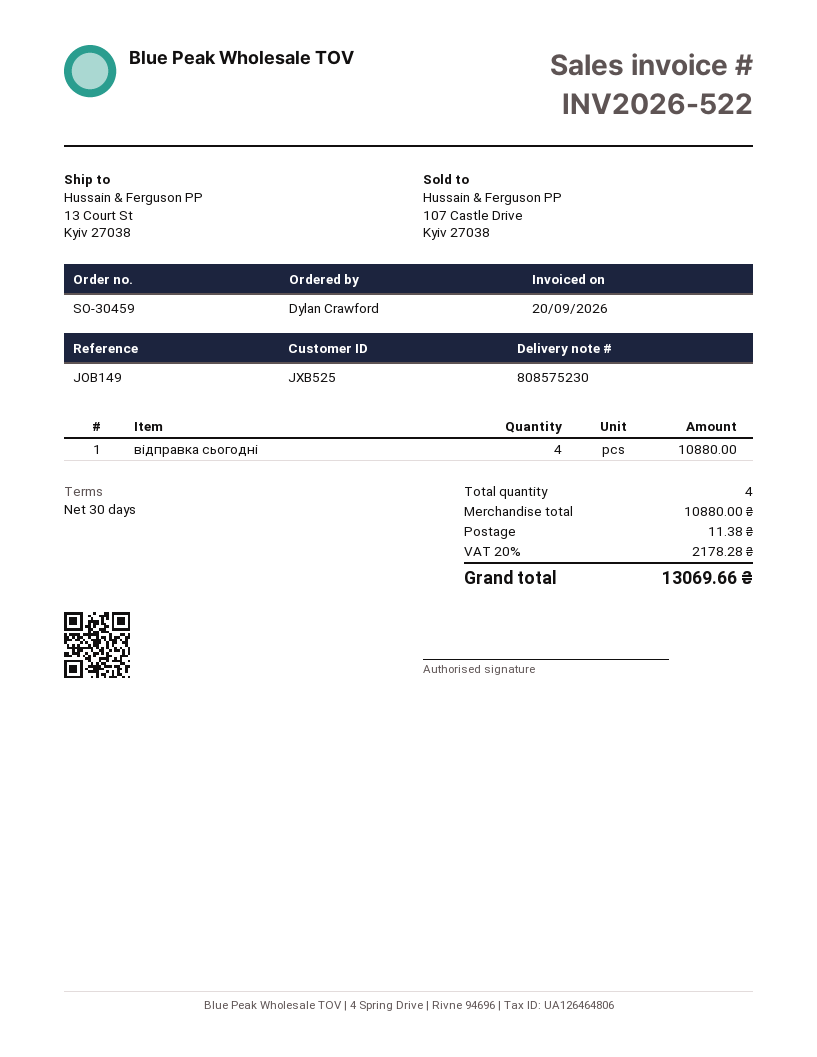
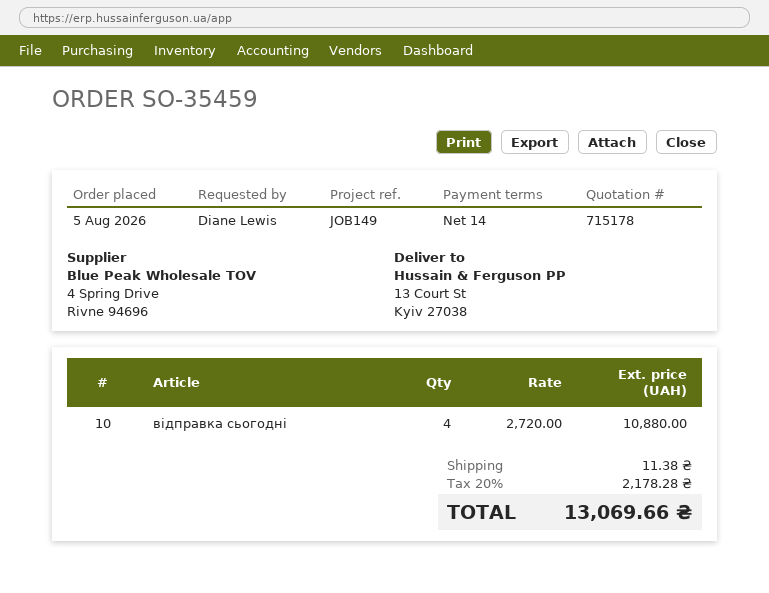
order number: SO-30459 -> SO-35459
payment terms: 30 days -> 14 days
ordered by: Dylan Crawford -> Diane Lewis

